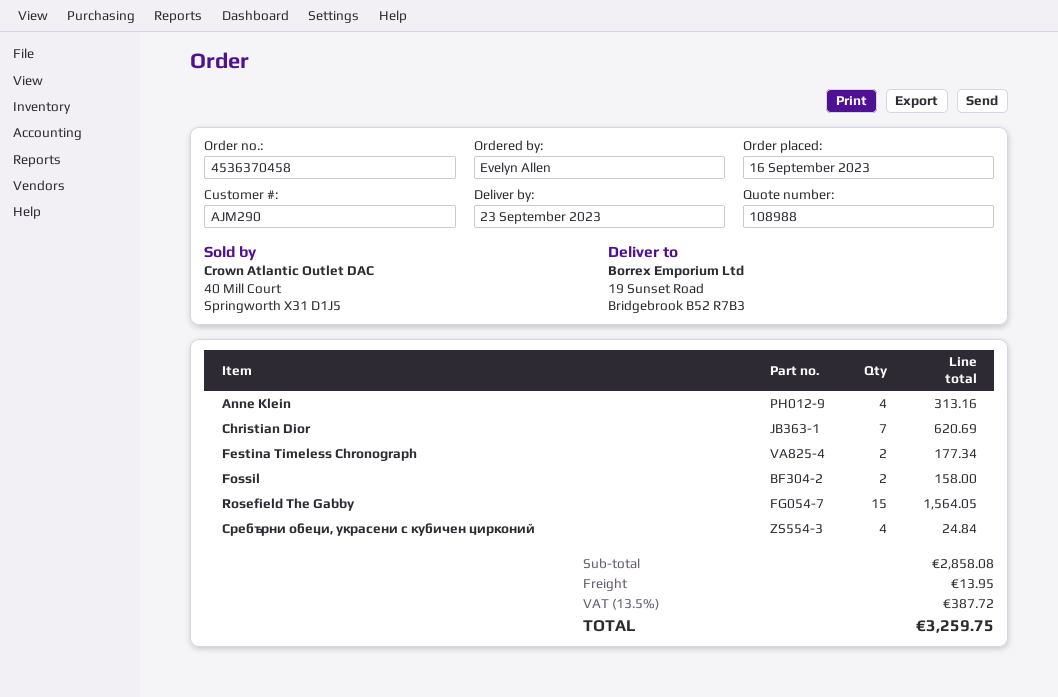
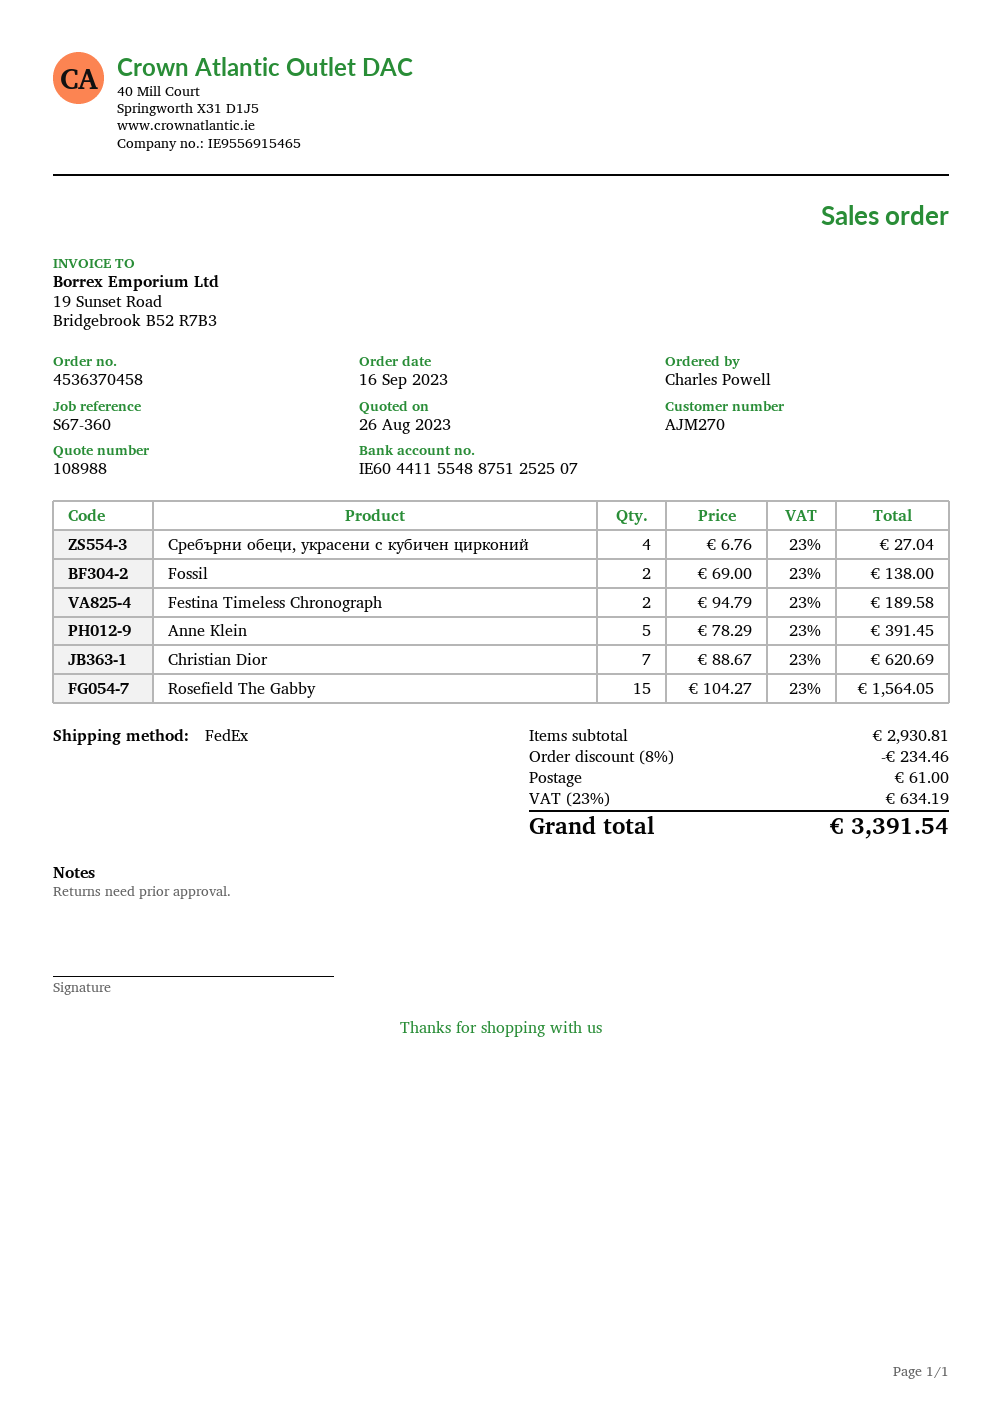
customer number: AJM290 -> AJM270
ordered by: Evelyn Allen -> Charles Powell
Anne Klein: 4 for 313.16 -> 5 for 391.45
Festina Timeless Chronograph: 2 for 177.34 -> 2 for 189.58
Fossil: 2 for 158.00 -> 2 for 138.00
Сребърни обеци, украсени с кубичен цирконий: 4 for 24.84 -> 4 for 27.04
subtotal: 2858.08 -> 2930.81
discount: none -> 8% = 234.46
shipping: 13.95 -> 61.00
tax: 13.5% = 387.72 -> 23% = 634.19
total: 3259.75 -> 3391.54

